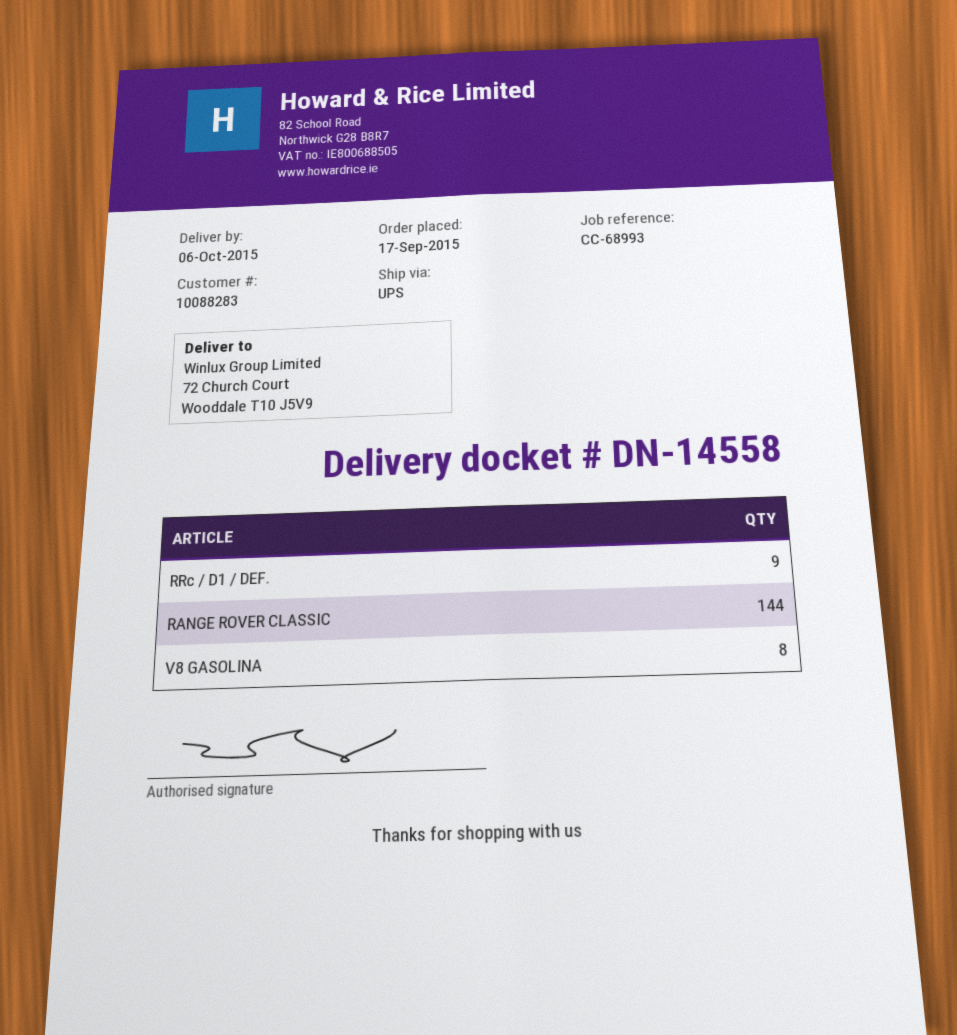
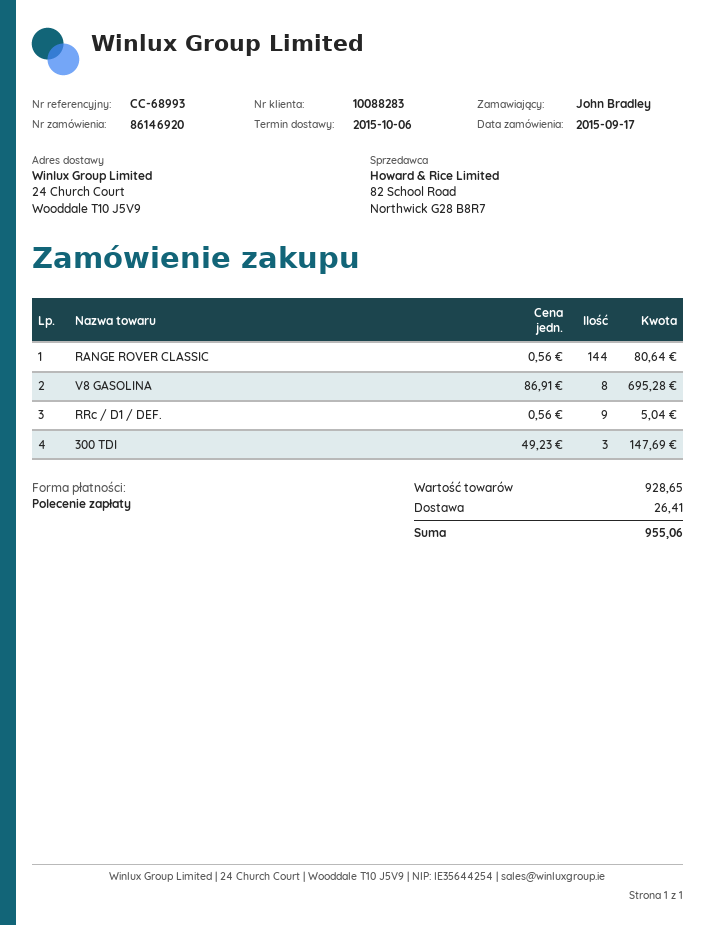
ship to: 72 Church Court, Wooddale T10 J5V9 -> 24 Church Court, Wooddale T10 J5V9
300 TDI: none -> 3

